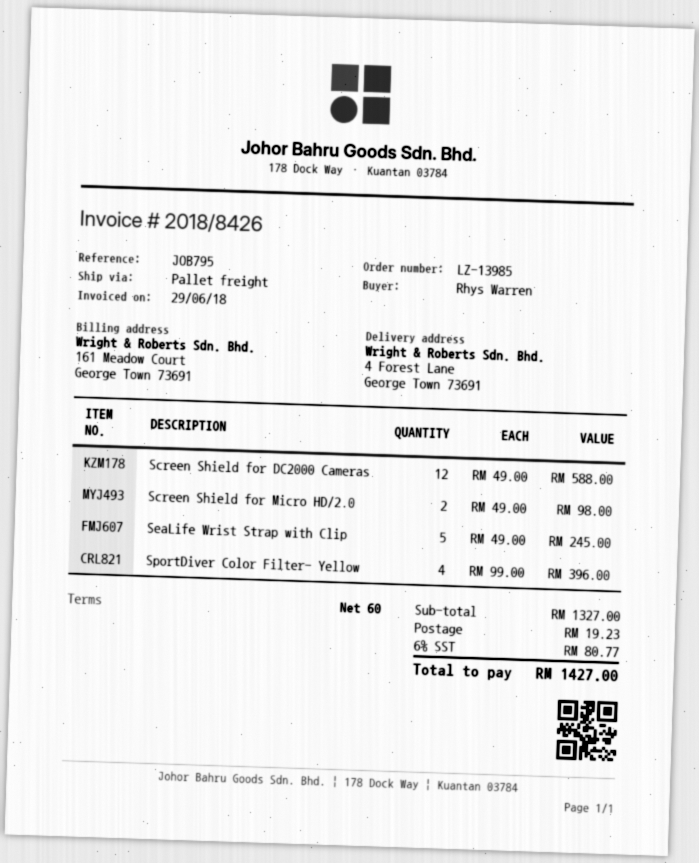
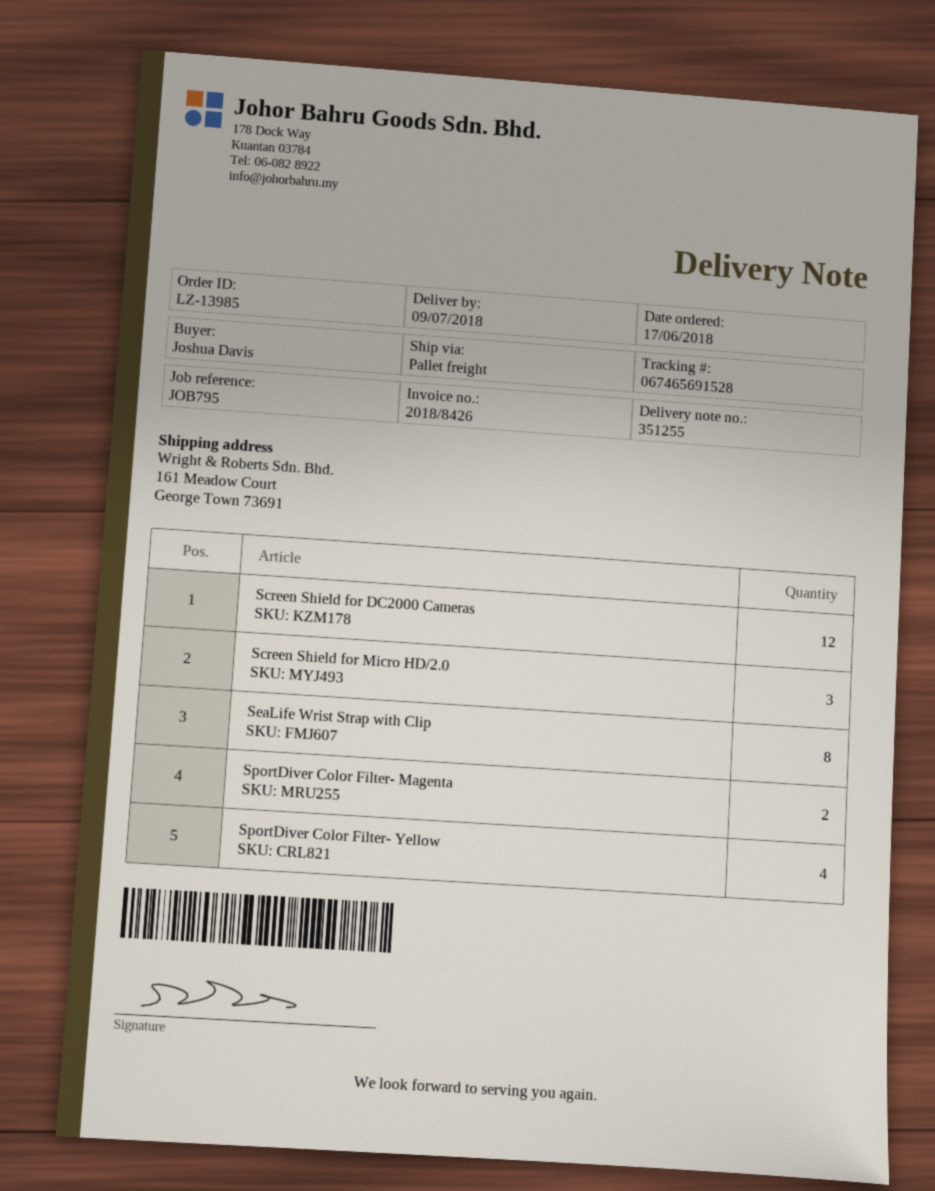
ordered by: Rhys Warren -> Joshua Davis
ship to: 4 Forest Lane, George Town 73691 -> 161 Meadow Court, George Town 73691
Screen Shield for Micro HD/2.0: 2 -> 3
SeaLife Wrist Strap with Clip: 5 -> 8
SportDiver Color Filter- Magenta: none -> 2

